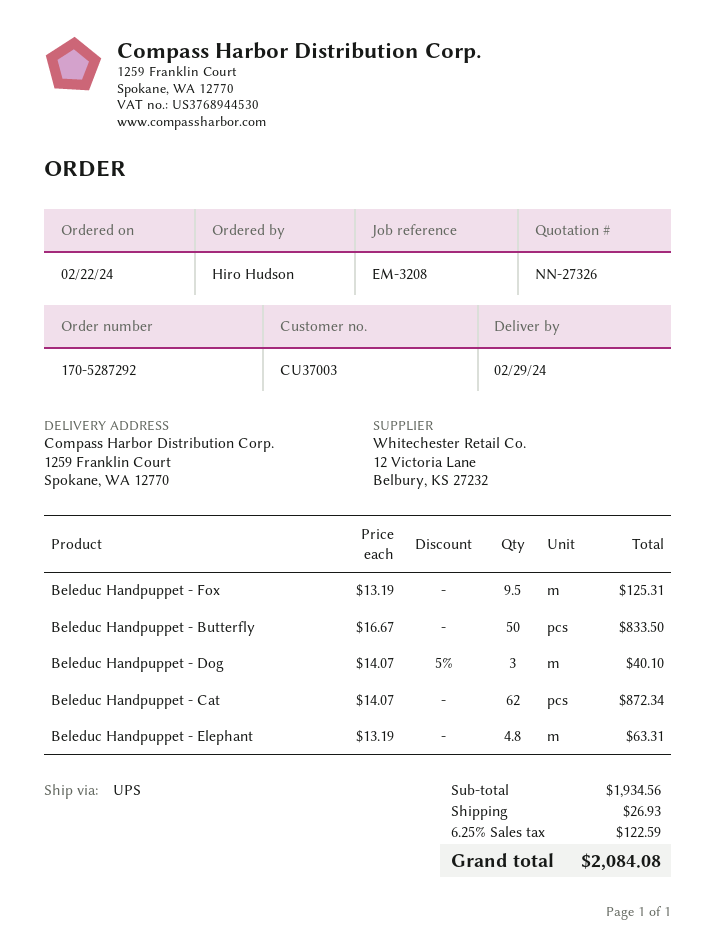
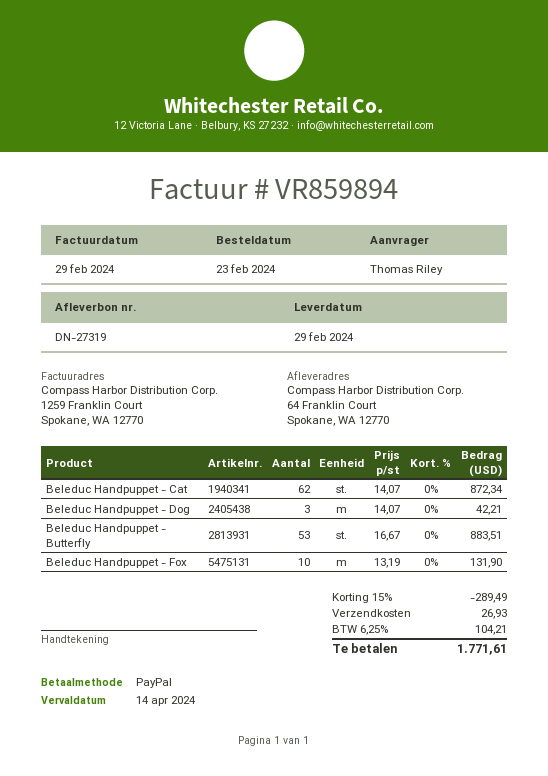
order date: 2024-02-22 -> 2024-02-23
ordered by: Hiro Hudson -> Thomas Riley
ship to: 1259 Franklin Court, Spokane, WA 12770 -> 64 Franklin Court, Spokane, WA 12770
Beleduc Handpuppet - Fox: 9.5 x 13.19 = 125.31 -> 10 x 13.19 = 131.90
Beleduc Handpuppet - Butterfly: 50 x 16.67 = 833.50 -> 53 x 16.67 = 883.51
Beleduc Handpuppet - Dog: 3 x 14.07 - 5% = 40.10 -> 3 x 14.07 = 42.21
Beleduc Handpuppet - Elephant: 4.8 x 13.19 = 63.31 -> none
discount: none -> 15% = 289.49
tax: 6.25% = 122.59 -> 6.25% = 104.21
total: 2084.08 -> 1771.61

